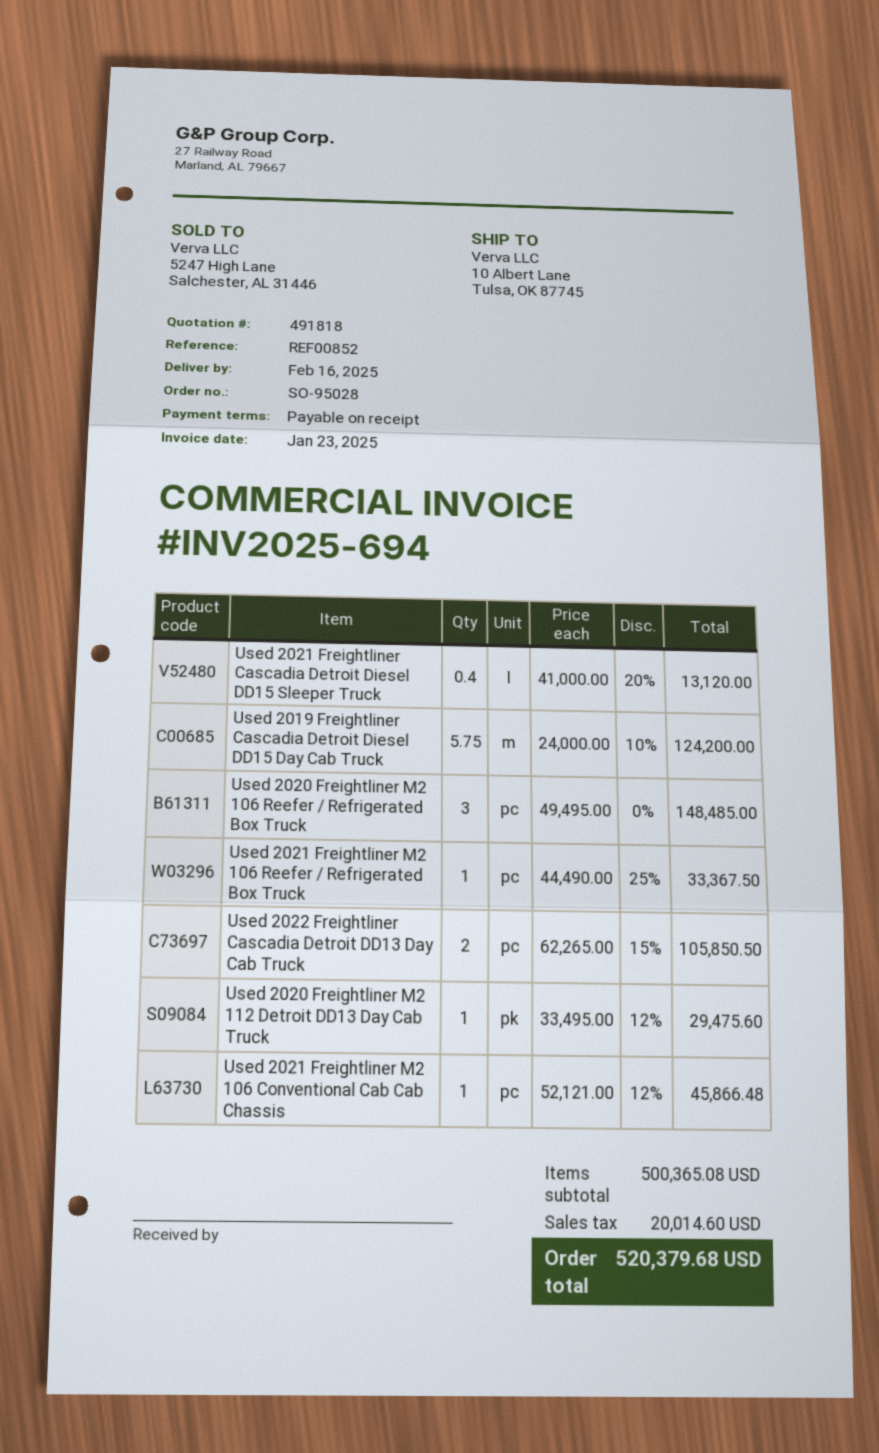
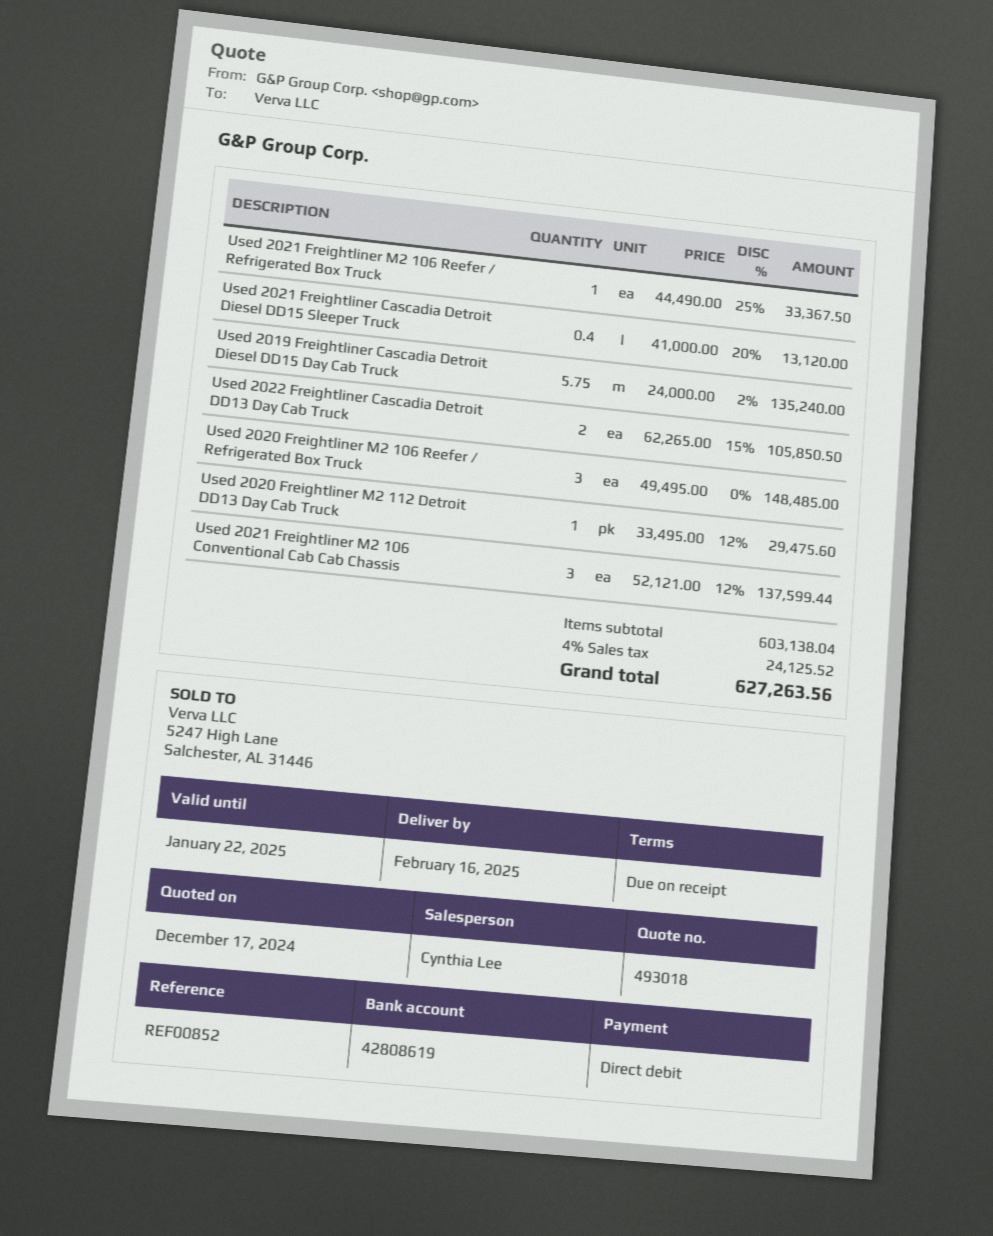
quote number: 491818 -> 493018
Used 2019 Freightliner Cascadia Detroit Diesel DD15 Day Cab Truck: 5.75 x 24000.00 - 10% = 124200.00 -> 5.75 x 24000.00 - 2% = 135240.00
Used 2021 Freightliner M2 106 Conventional Cab Cab Chassis: 1 x 52121.00 - 12% = 45866.48 -> 3 x 52121.00 - 12% = 137599.44
subtotal: 500365.08 -> 603138.04
tax: 20014.60 -> 24125.52
total: 520379.68 -> 627263.56

